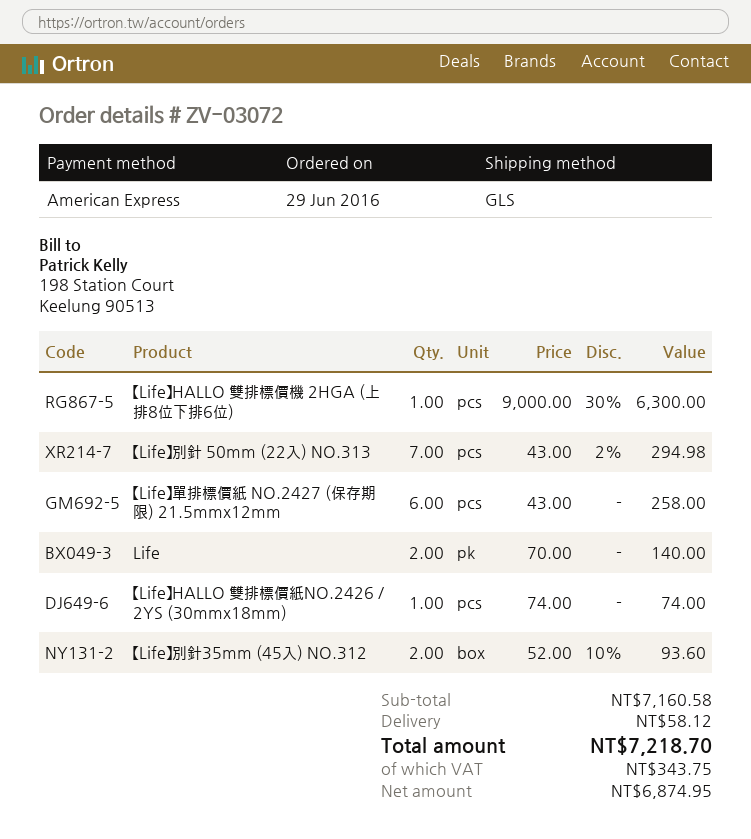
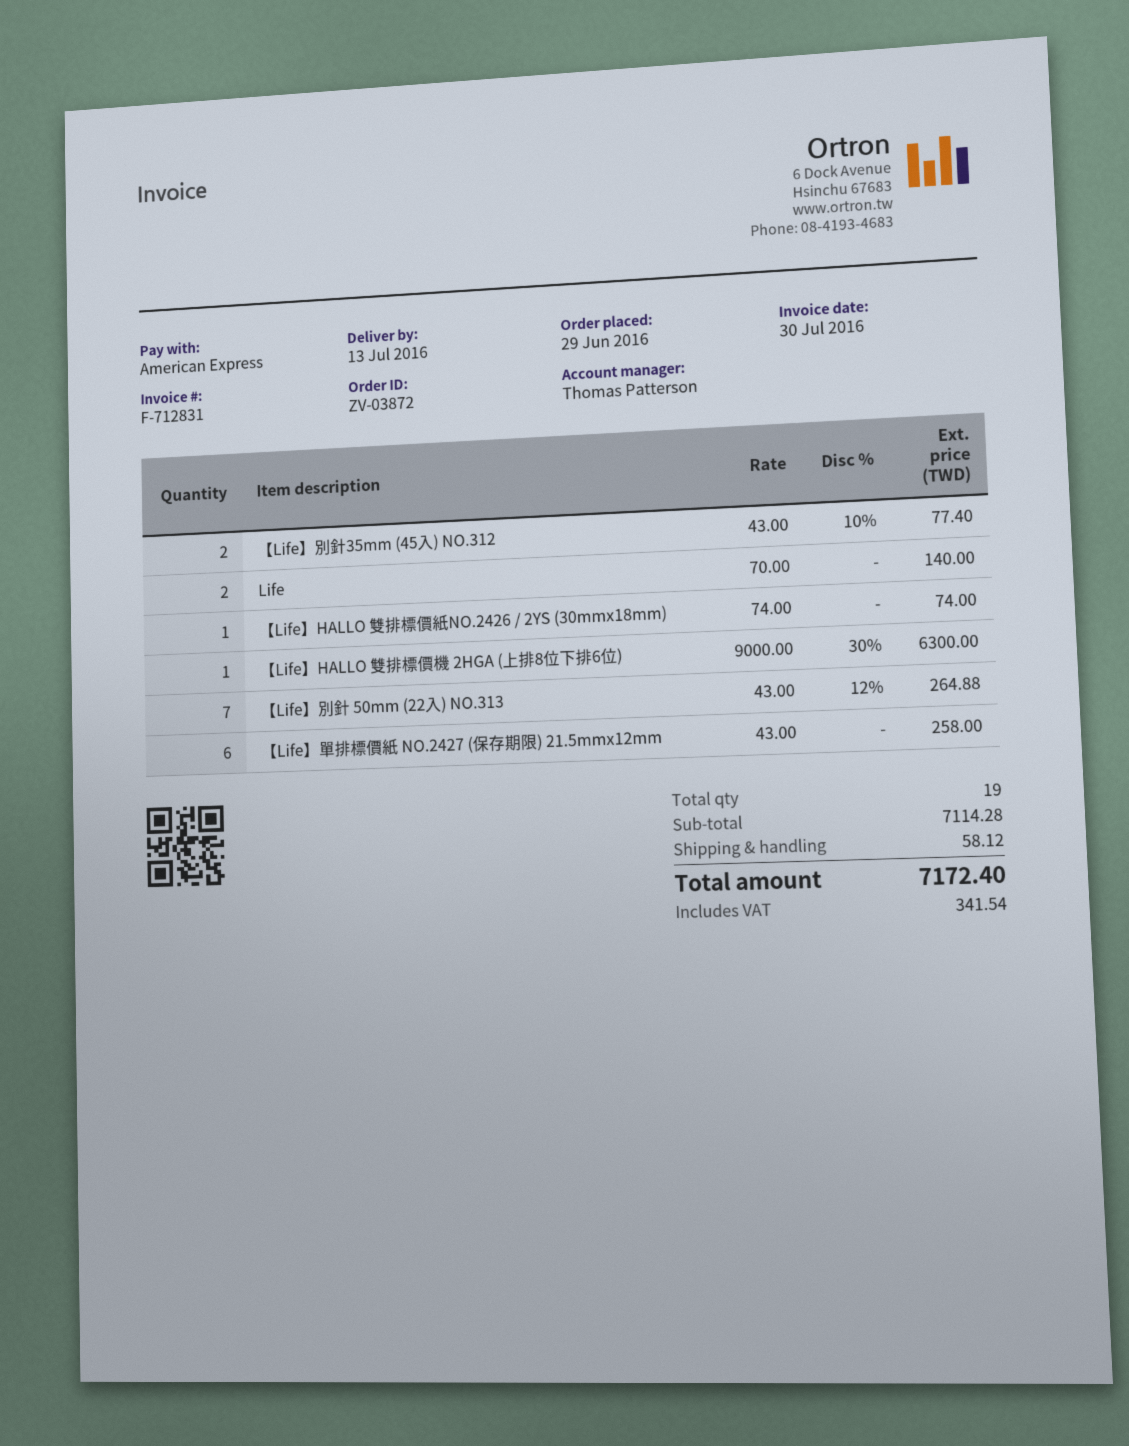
order number: ZV-03072 -> ZV-03872
【Life】別針 50mm (22入) NO.313: 7 x 43.00 - 2% = 294.98 -> 7 x 43.00 - 12% = 264.88
【Life】別針35mm (45入) NO.312: 2 x 52.00 - 10% = 93.60 -> 2 x 43.00 - 10% = 77.40
subtotal: 7160.58 -> 7114.28
tax: 343.75 -> 341.54
total: 7218.70 -> 7172.40

